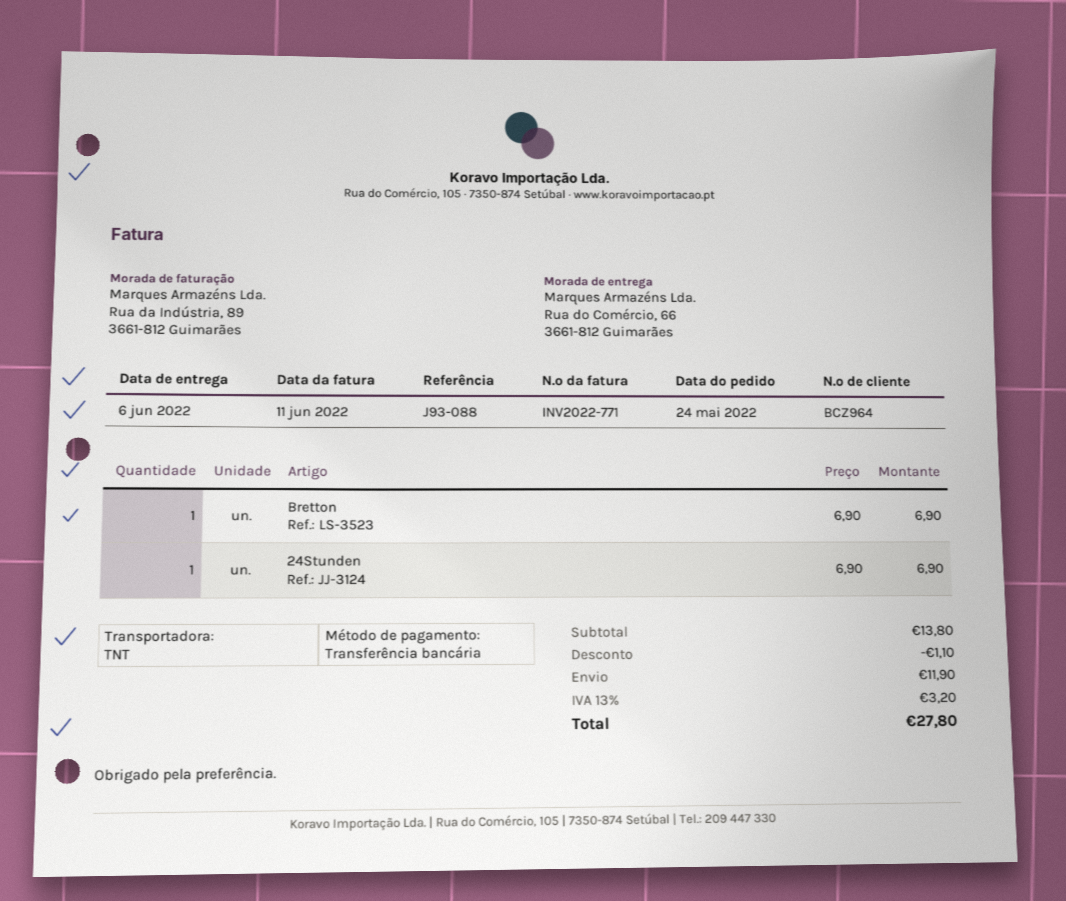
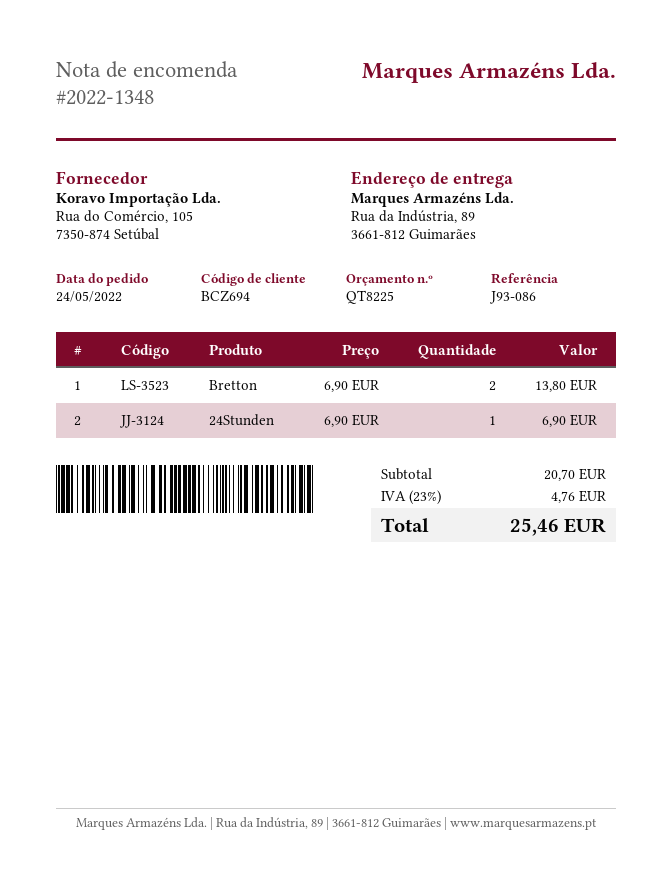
customer number: BCZ964 -> BCZ694
reference: J93-088 -> J93-086
ship to: Rua do Comércio, 66, 3661-812 Guimarães -> Rua da Indústria, 89, 3661-812 Guimarães
Bretton: 1 x 6.90 = 6.90 -> 2 x 6.90 = 13.80
subtotal: 13.80 -> 20.70
discount: 1.10 -> none
shipping: 11.90 -> none
tax: 13% = 3.20 -> 23% = 4.76
total: 27.80 -> 25.46

